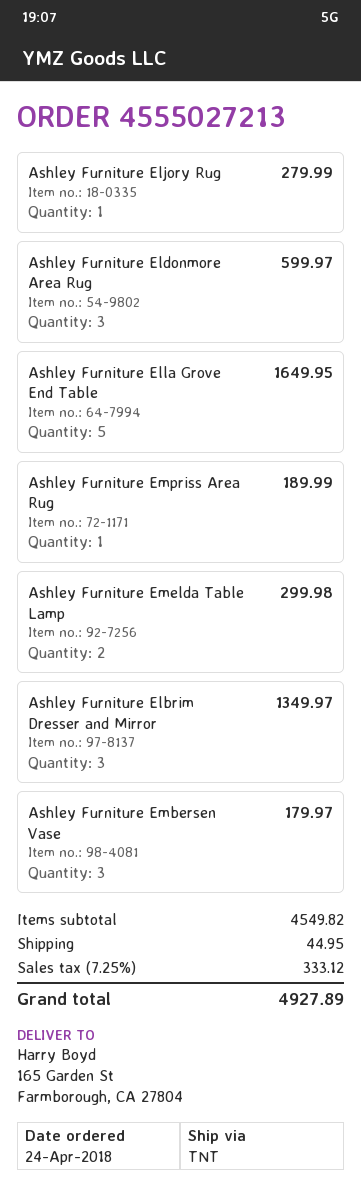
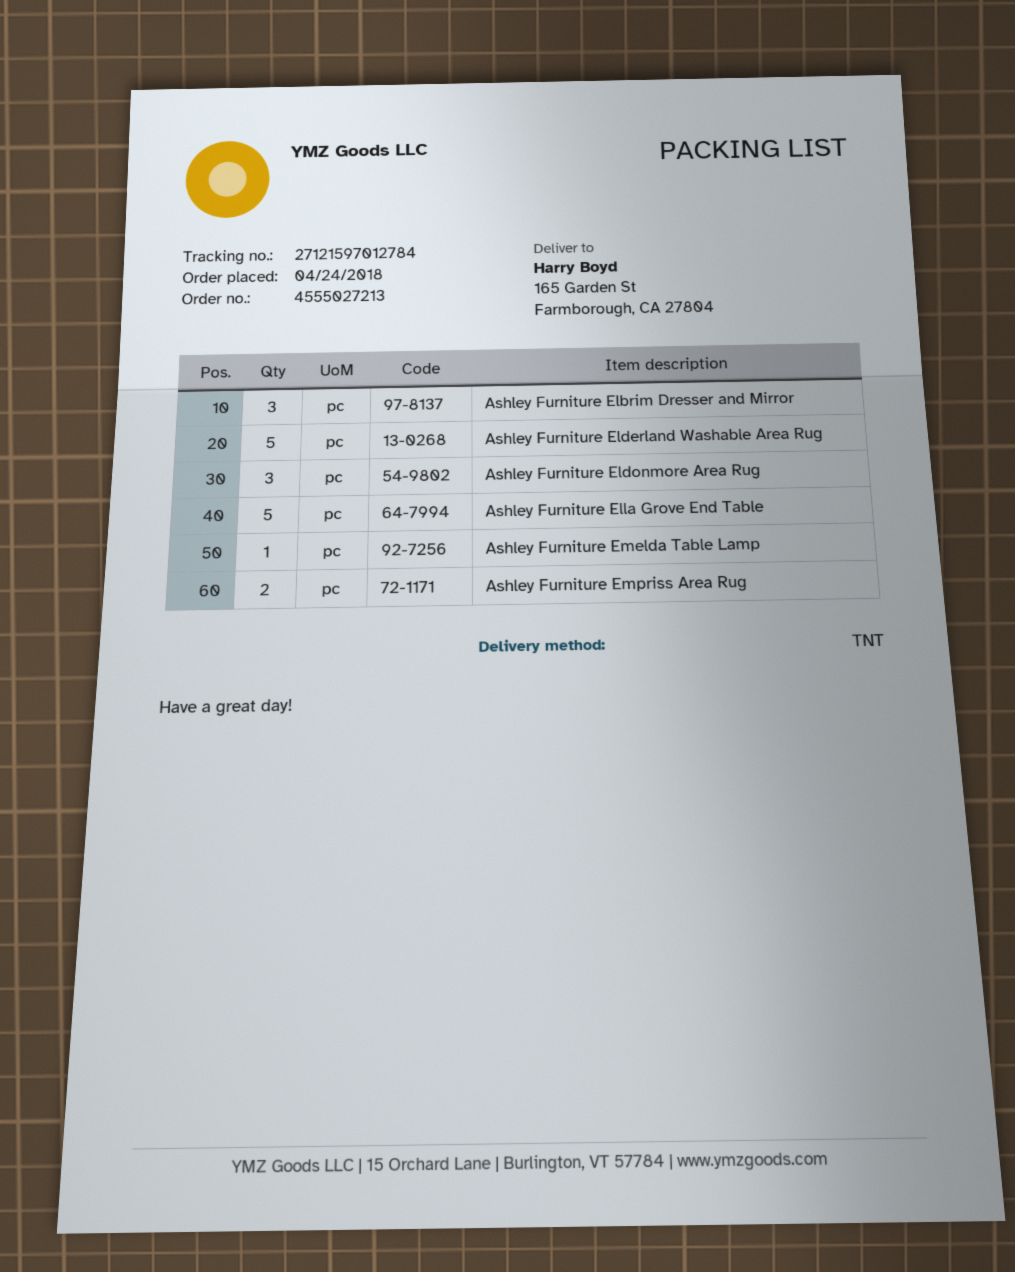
Ashley Furniture Eljory Rug: 1 -> none
Ashley Furniture Empriss Area Rug: 1 -> 2
Ashley Furniture Emelda Table Lamp: 2 -> 1
Ashley Furniture Embersen Vase: 3 -> none
Ashley Furniture Elderland Washable Area Rug: none -> 5

